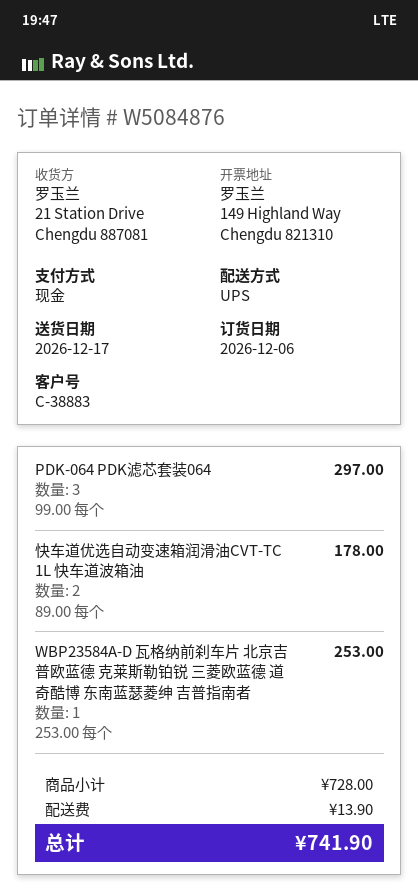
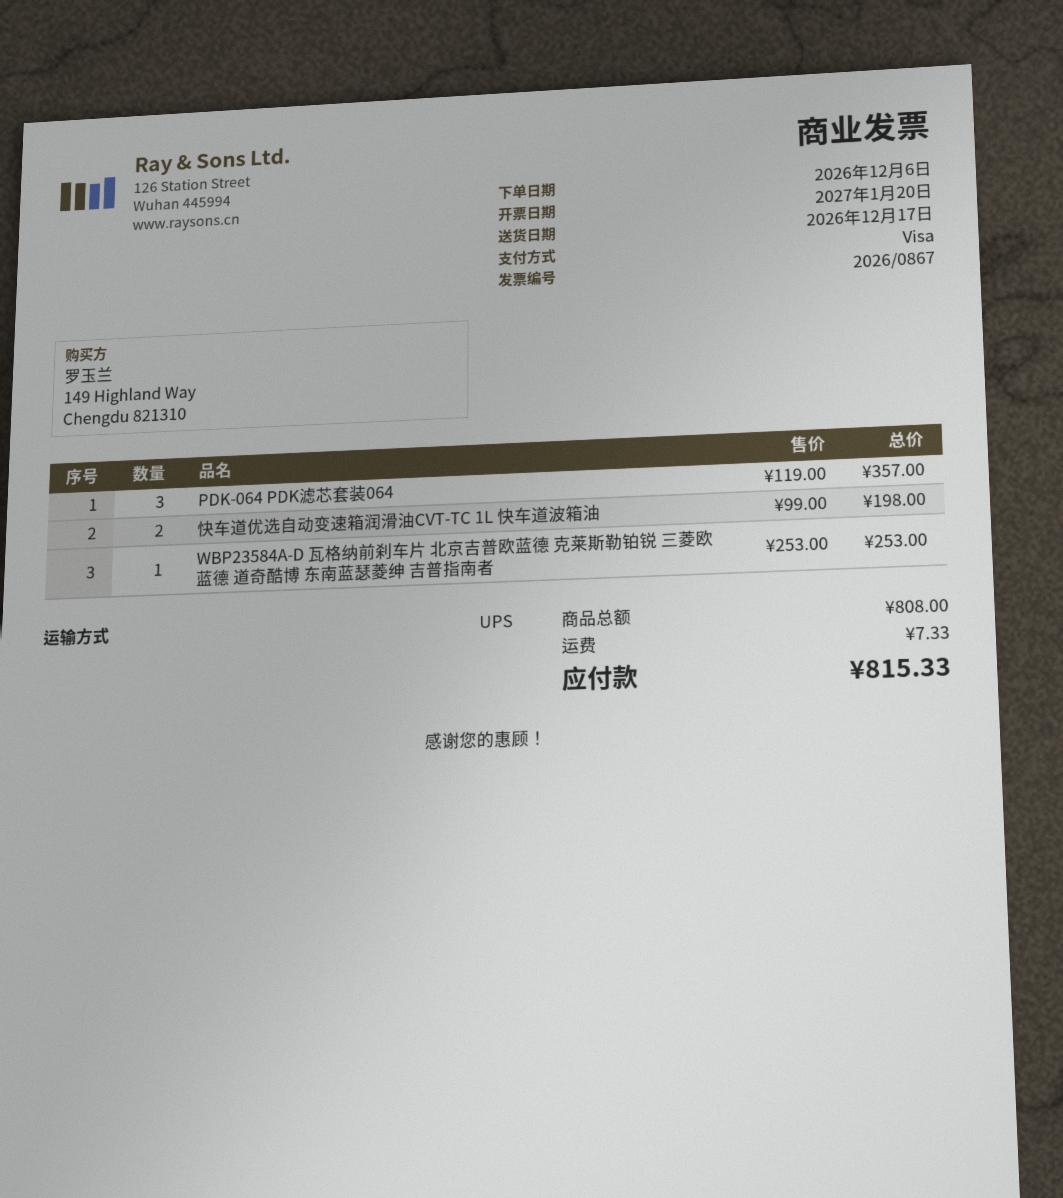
payment method: cash -> Visa
PDK-064 PDK滤芯套装064: 3 x 99.00 = 297.00 -> 3 x 119.00 = 357.00
快车道优选自动变速箱润滑油CVT-TC 1L 快车道波箱油: 2 x 89.00 = 178.00 -> 2 x 99.00 = 198.00
subtotal: 728.00 -> 808.00
shipping: 13.90 -> 7.33
total: 741.90 -> 815.33

